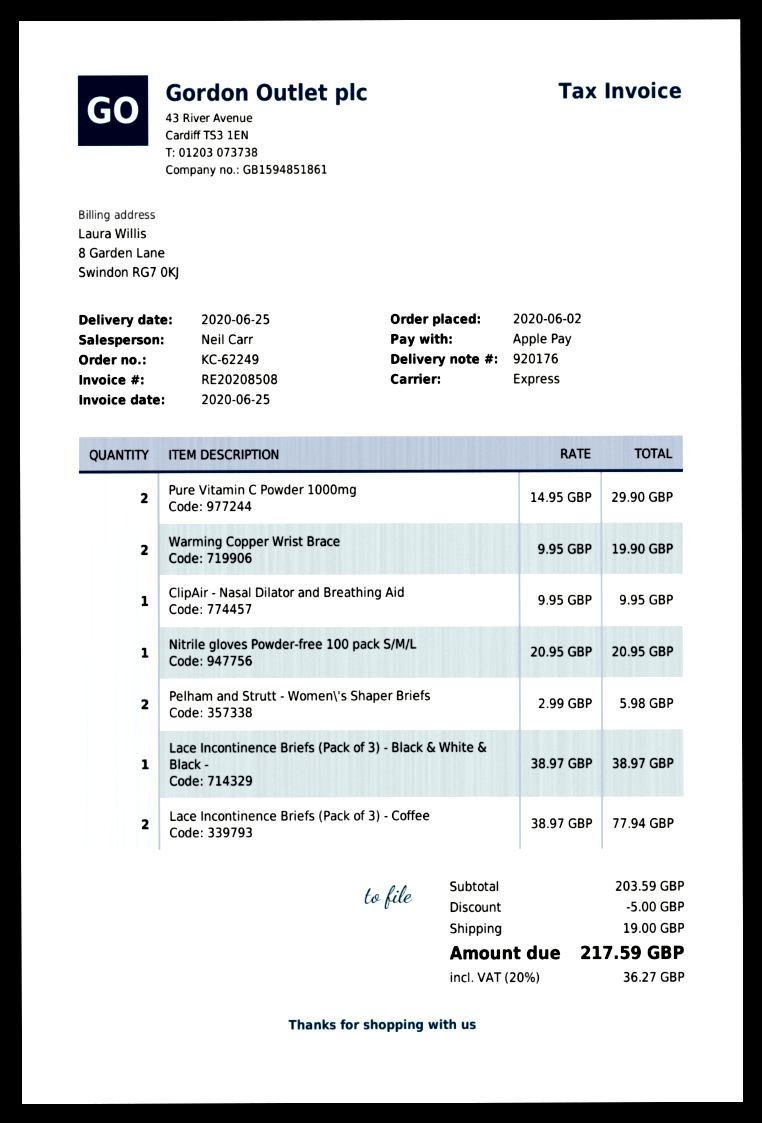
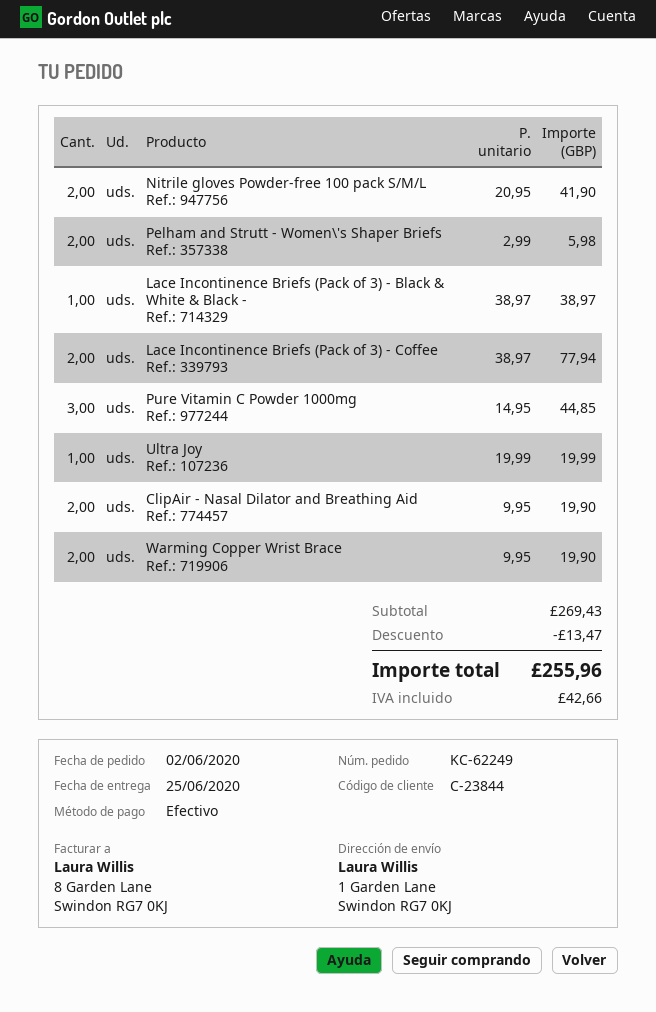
payment method: Apple Pay -> cash
Pure Vitamin C Powder 1000mg: 2 x 14.95 = 29.90 -> 3 x 14.95 = 44.85
ClipAir - Nasal Dilator and Breathing Aid: 1 x 9.95 = 9.95 -> 2 x 9.95 = 19.90
Nitrile gloves Powder-free 100 pack S/M/L: 1 x 20.95 = 20.95 -> 2 x 20.95 = 41.90
Ultra Joy: none -> 1 x 19.99 = 19.99
subtotal: 203.59 -> 269.43
discount: 5.00 -> 13.47
shipping: 19.00 -> none
tax: 36.27 -> 42.66
total: 217.59 -> 255.96

